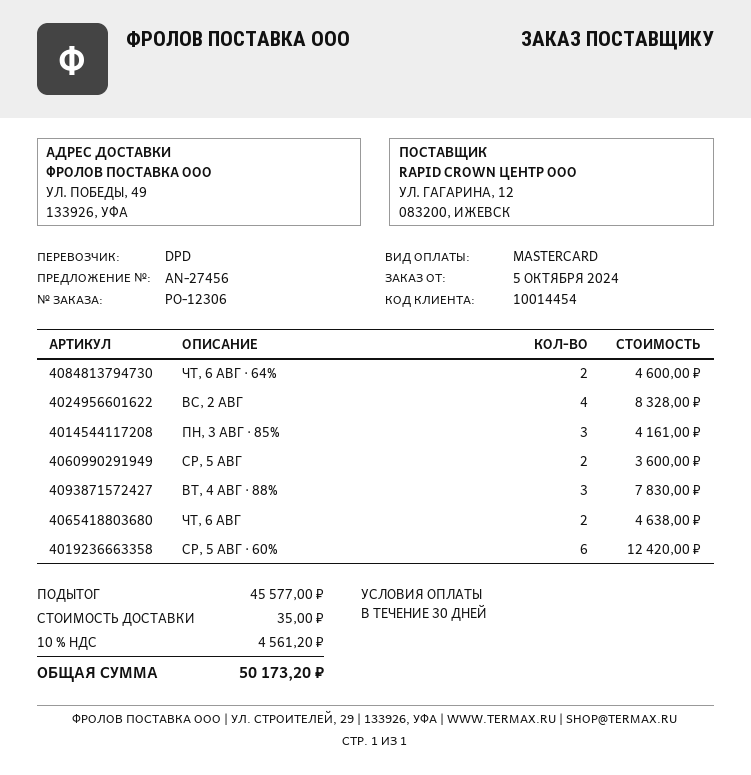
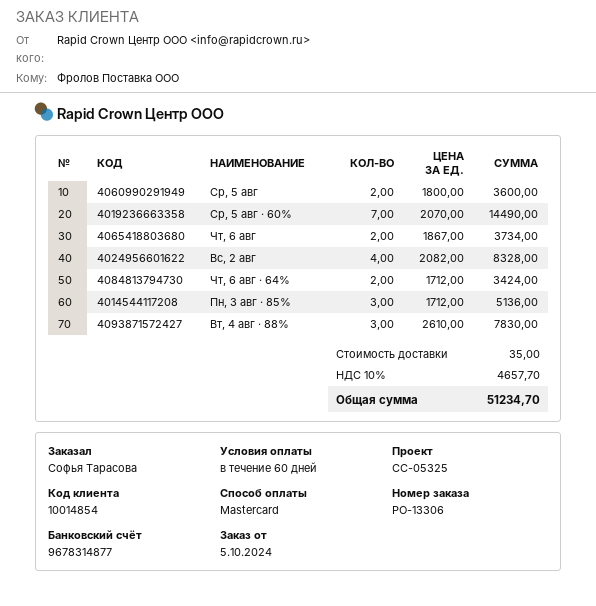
order number: PO-12306 -> PO-13306
payment terms: 30 days -> 60 days
customer number: 10014454 -> 10014854
ЧТ, 6 АВГ · 64%: 2 for 4600.00 -> 2 for 3424.00
ПН, 3 АВГ · 85%: 3 for 4161.00 -> 3 for 5136.00
ЧТ, 6 АВГ: 2 for 4638.00 -> 2 for 3734.00
СР, 5 АВГ · 60%: 6 for 12420.00 -> 7 for 14490.00
tax: 10% = 4561.20 -> 10% = 4657.70
total: 50173.20 -> 51234.70

